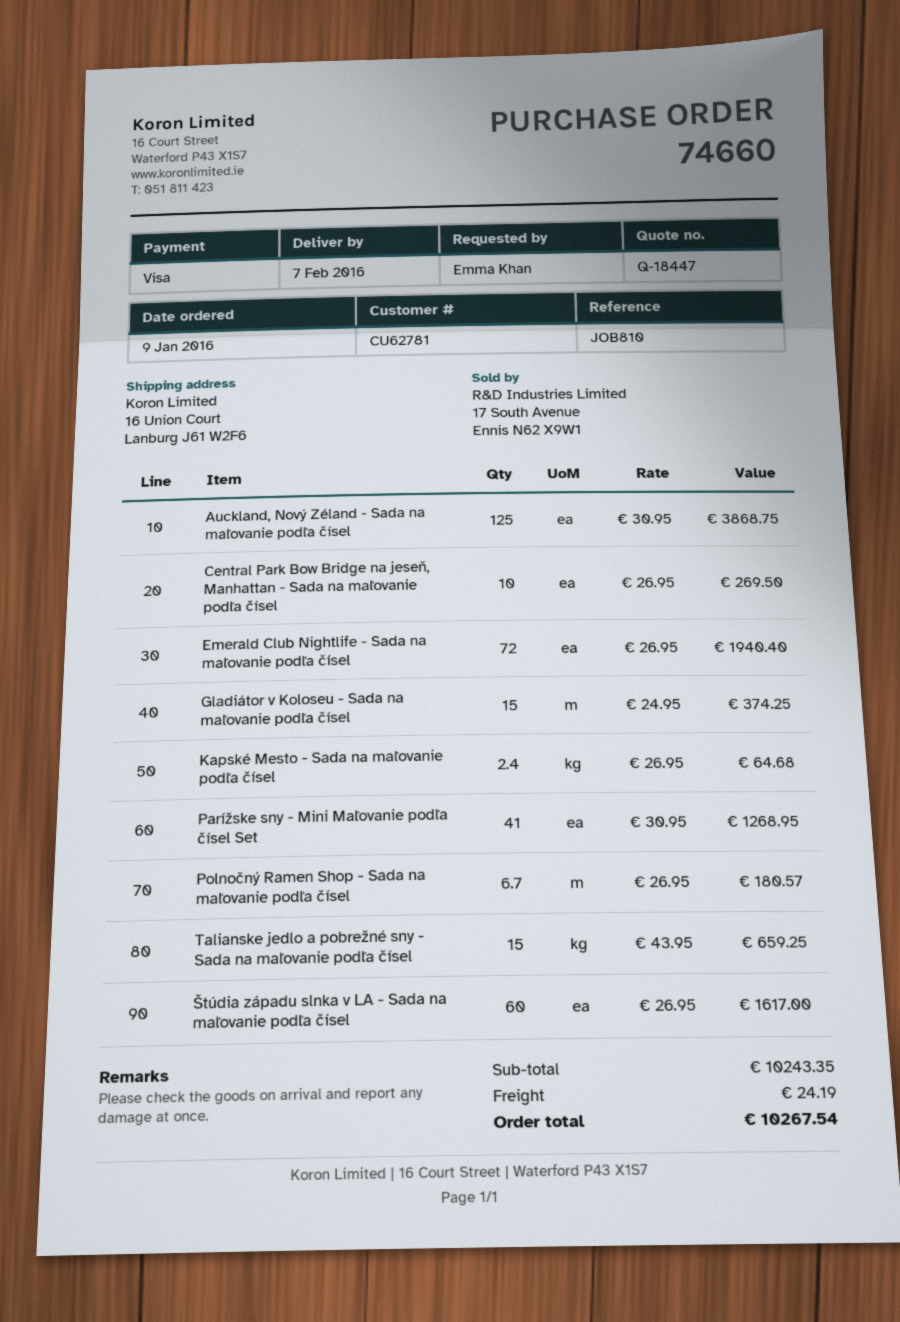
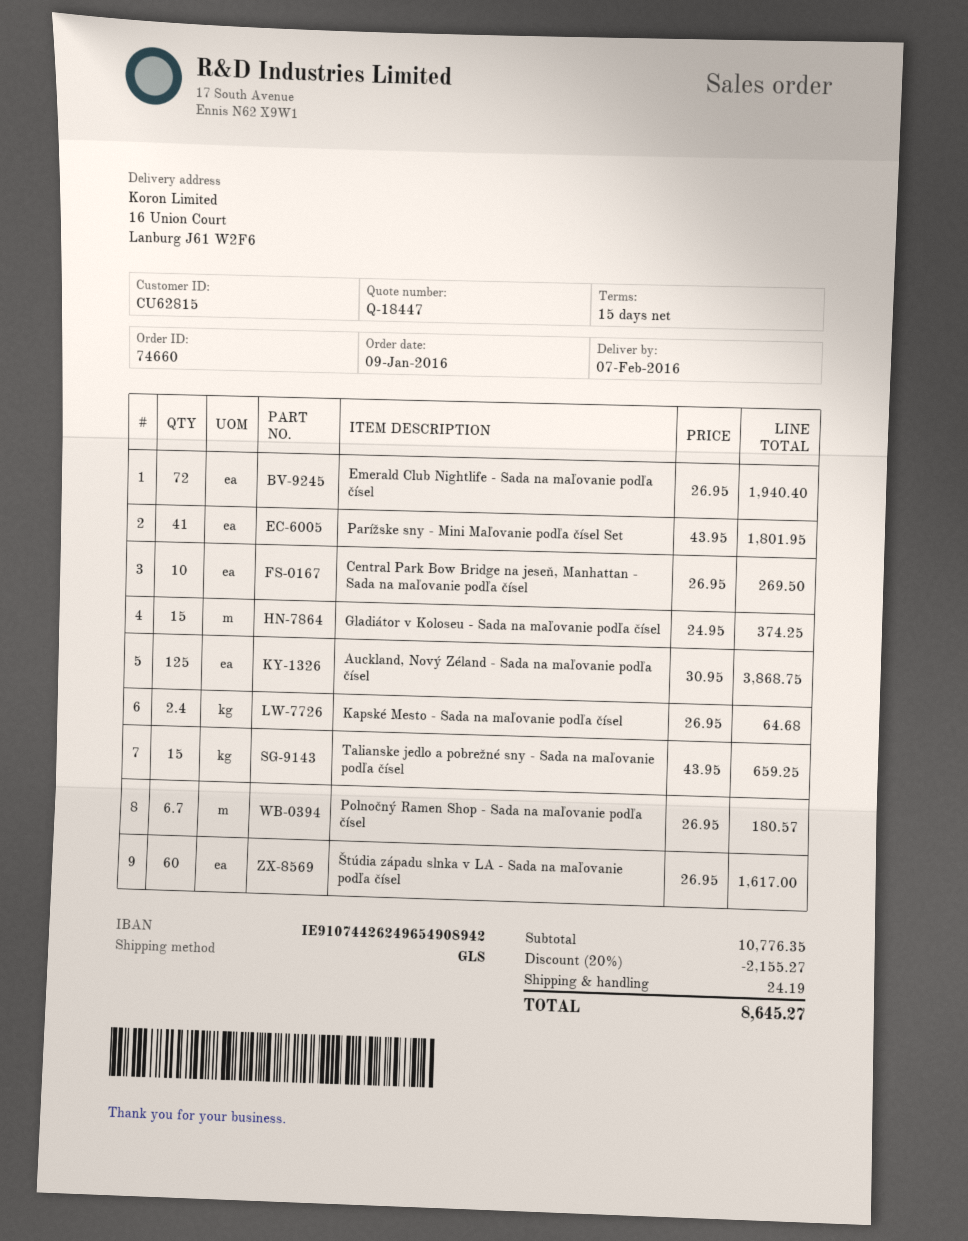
customer number: CU62781 -> CU62815
Parížske sny - Mini Maľovanie podľa čísel Set: 41 x 30.95 = 1268.95 -> 41 x 43.95 = 1801.95
subtotal: 10243.35 -> 10776.35
discount: none -> 20% = 2155.27
total: 10267.54 -> 8645.27

